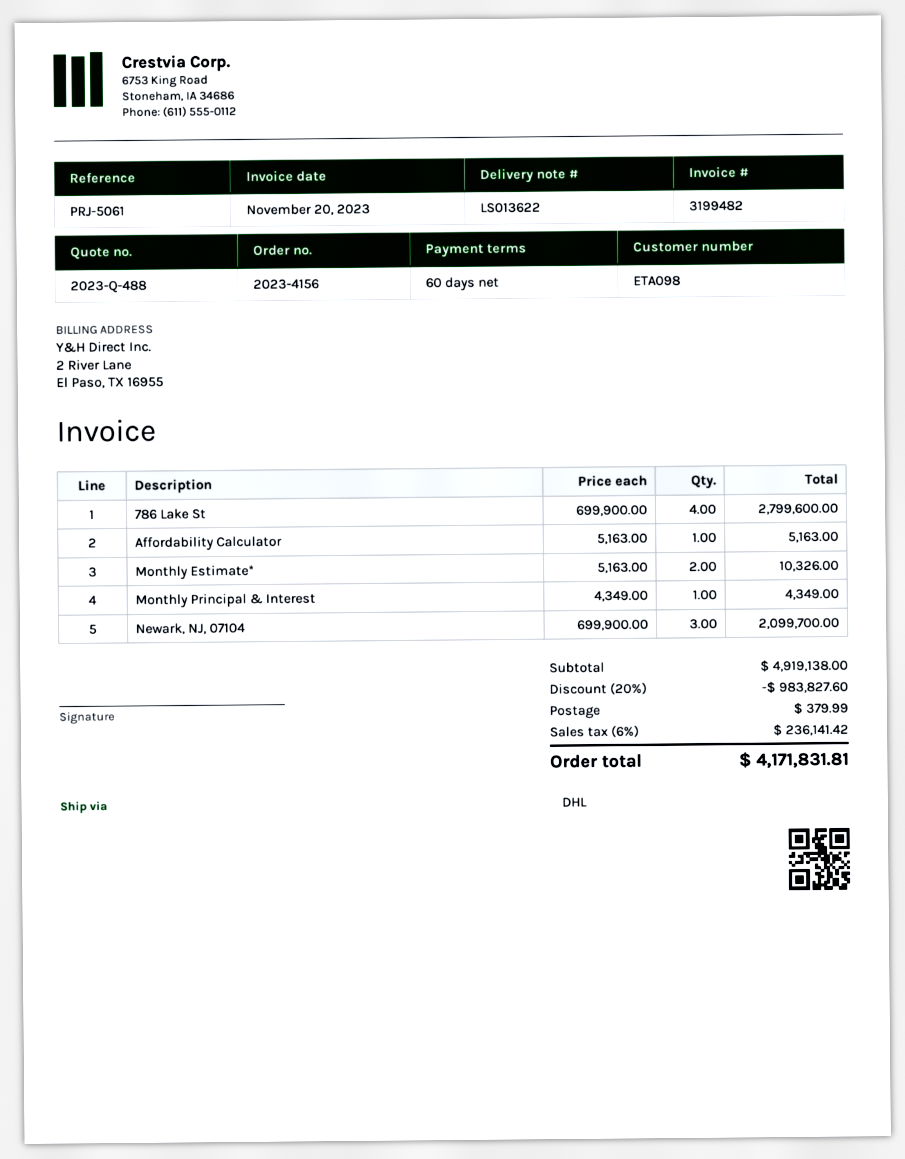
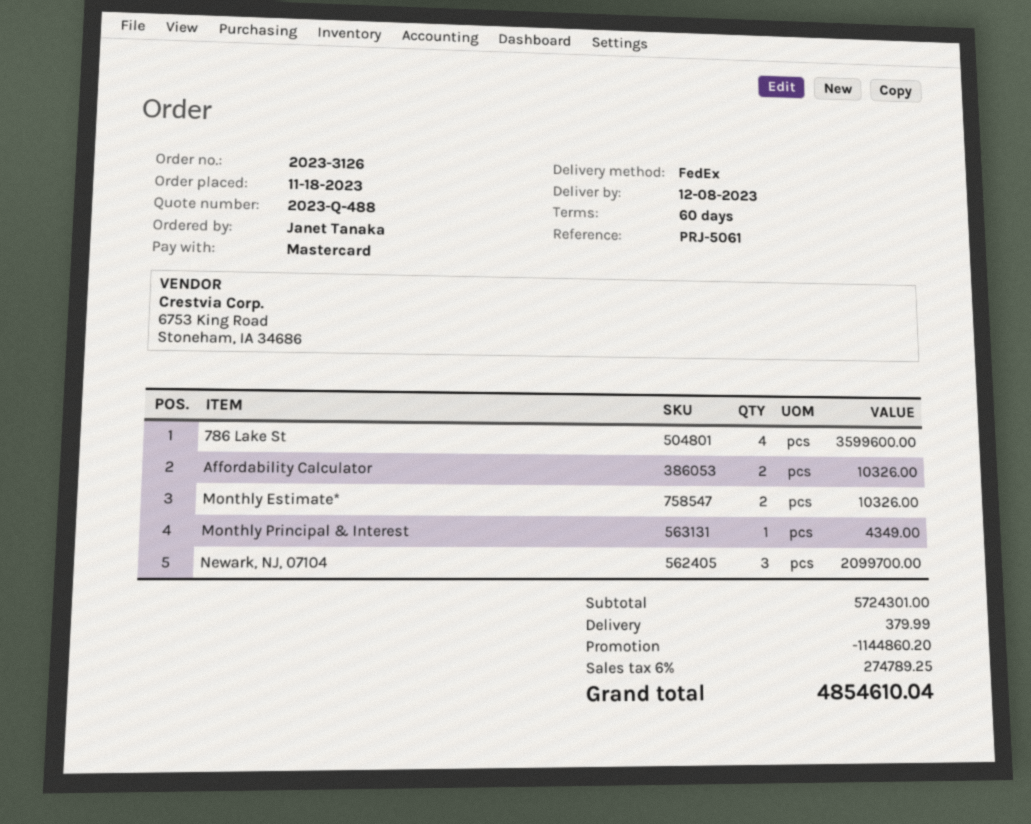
order number: 2023-4156 -> 2023-3126
shipping method: DHL -> FedEx
786 Lake St: 4 for 2799600.00 -> 4 for 3599600.00
Affordability Calculator: 1 for 5163.00 -> 2 for 10326.00
subtotal: 4919138.00 -> 5724301.00
discount: 983827.60 -> 1144860.20
tax: 6% = 236141.42 -> 6% = 274789.25
total: 4171831.81 -> 4854610.04

